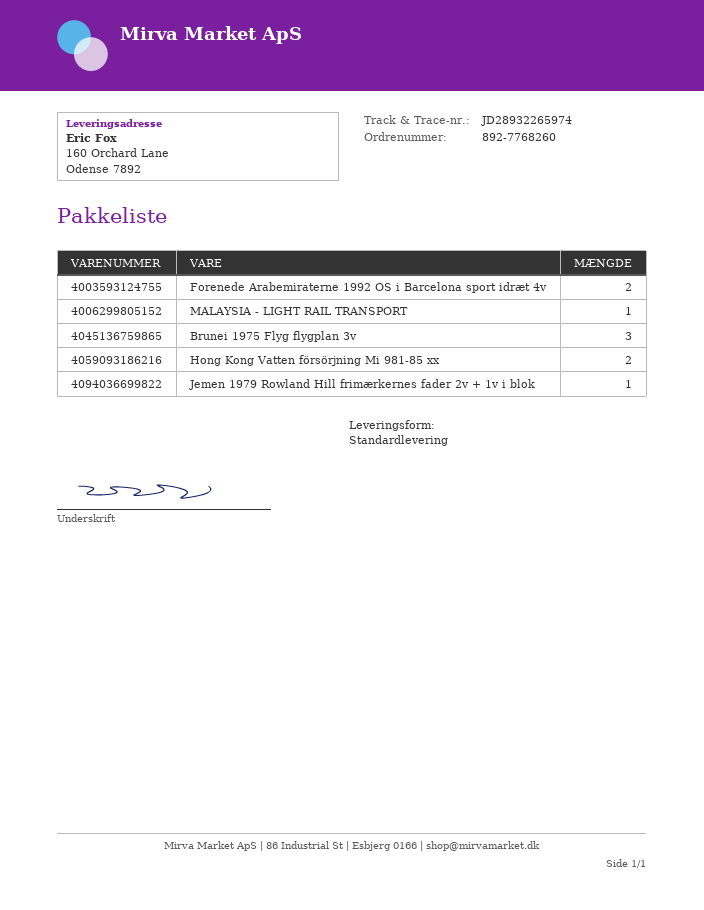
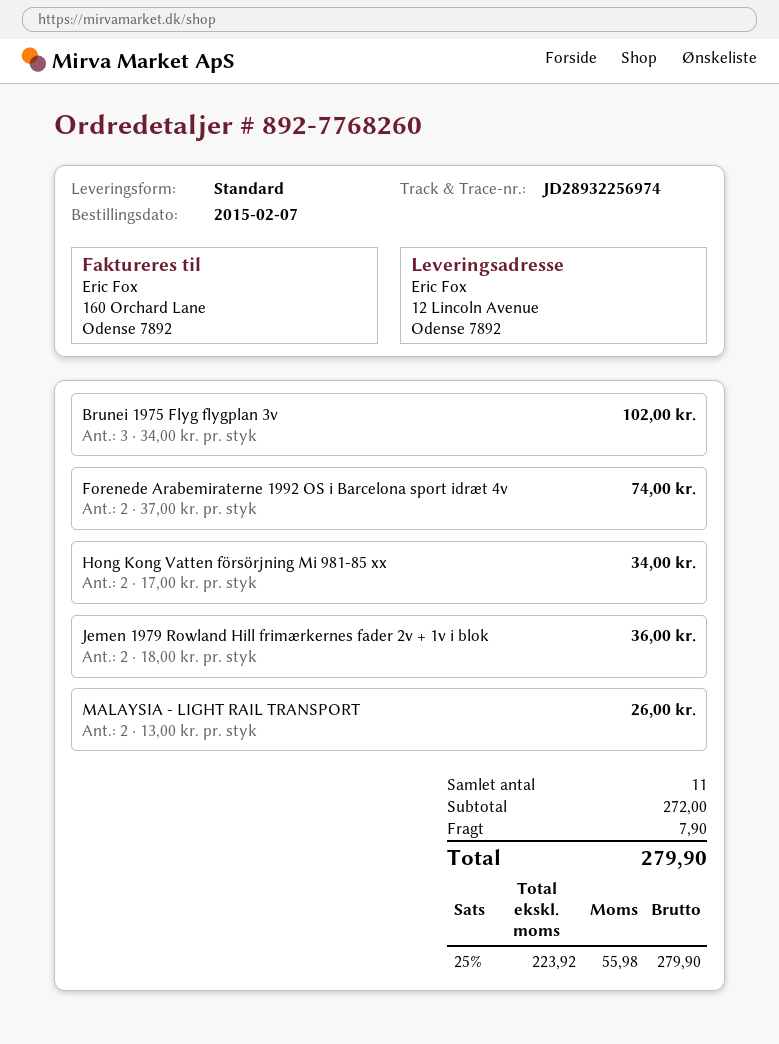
tracking number: JD28932265974 -> JD28932256974
ship to: 160 Orchard Lane, Odense 7892 -> 12 Lincoln Avenue, Odense 7892
MALAYSIA - LIGHT RAIL TRANSPORT: 1 -> 2
Jemen 1979 Rowland Hill frimærkernes fader 2v + 1v i blok: 1 -> 2

